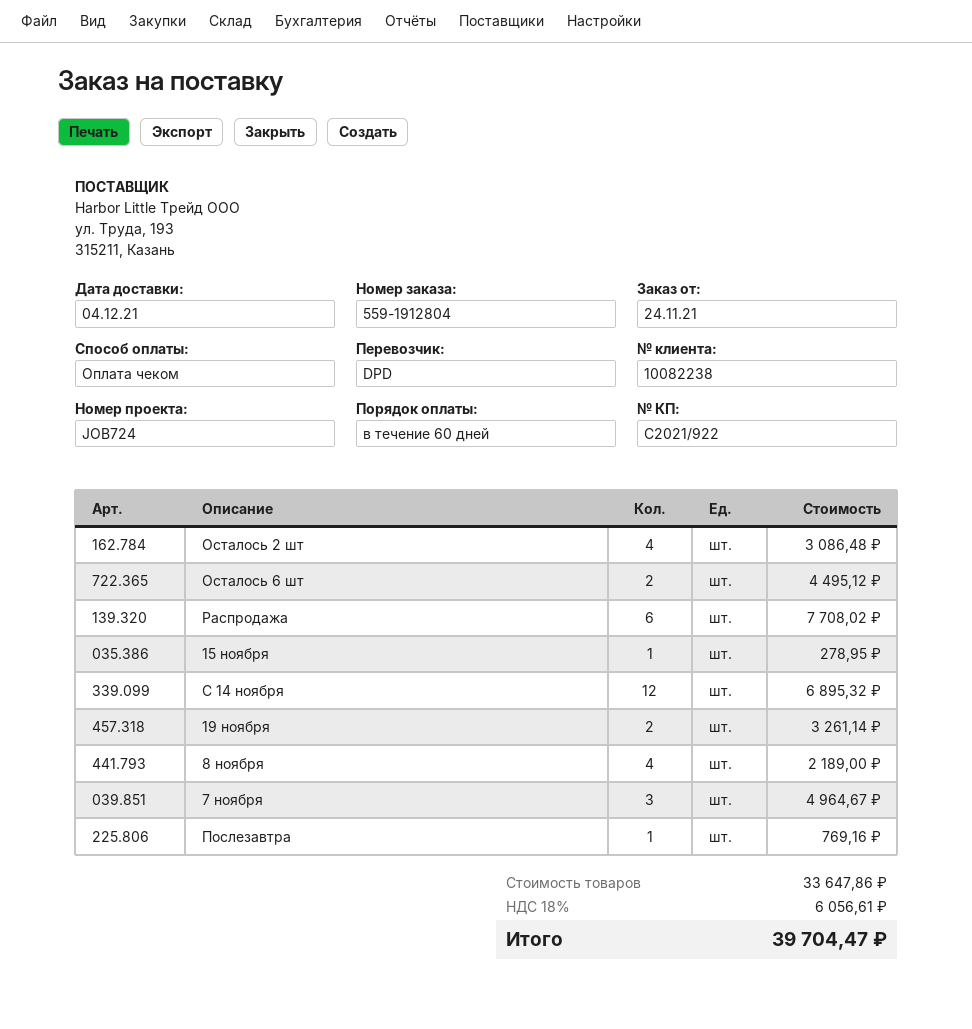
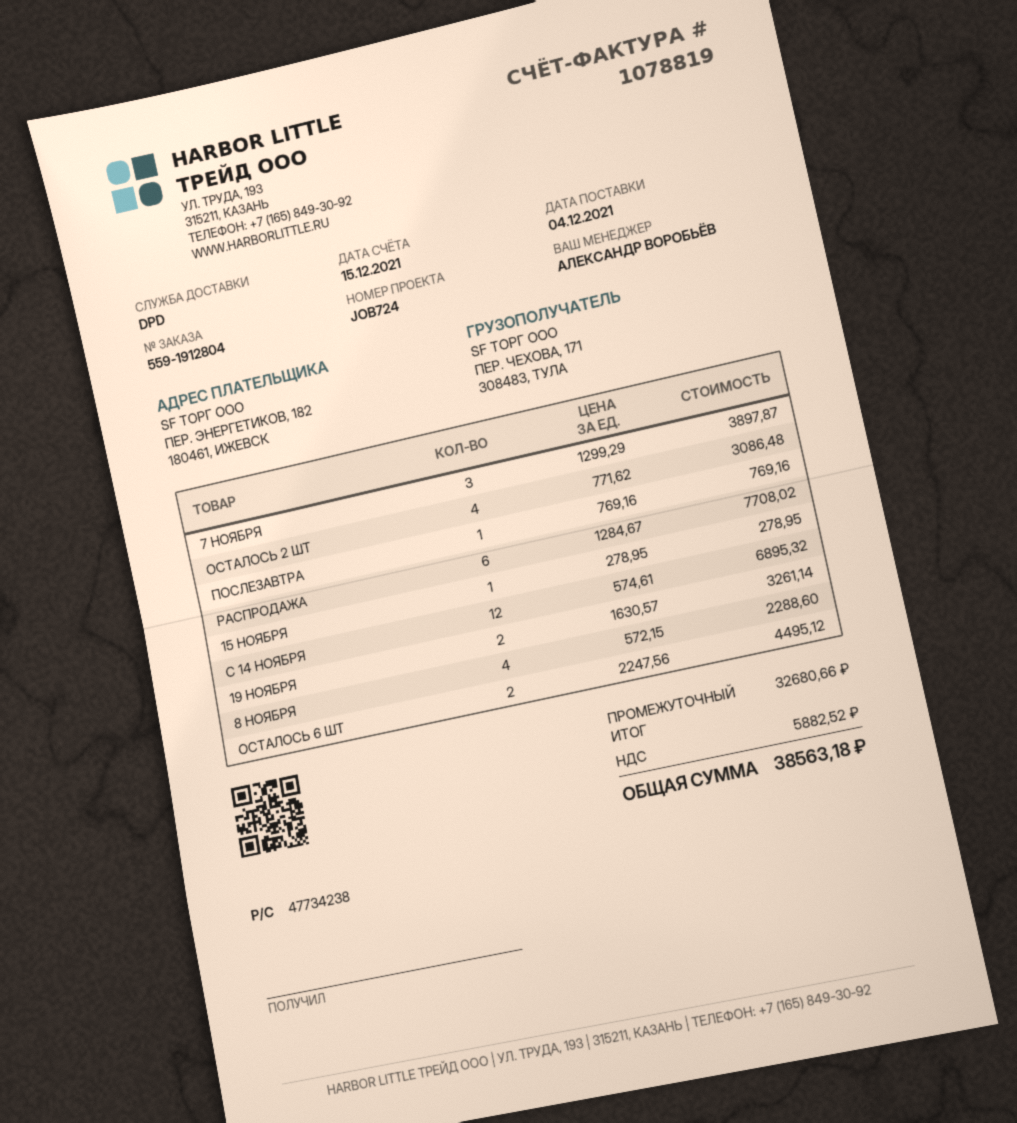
8 ноября: 4 for 2189.00 -> 4 for 2288.60
7 ноября: 3 for 4964.67 -> 3 for 3897.87
subtotal: 33647.86 -> 32680.66
tax: 6056.61 -> 5882.52
total: 39704.47 -> 38563.18

